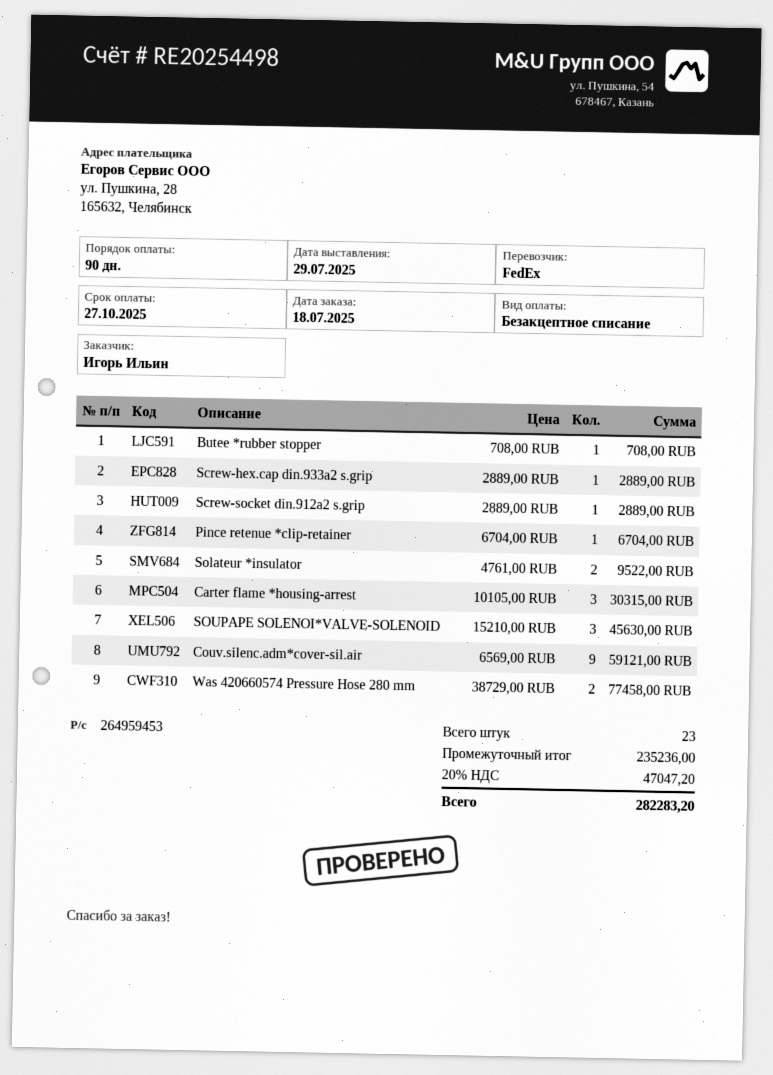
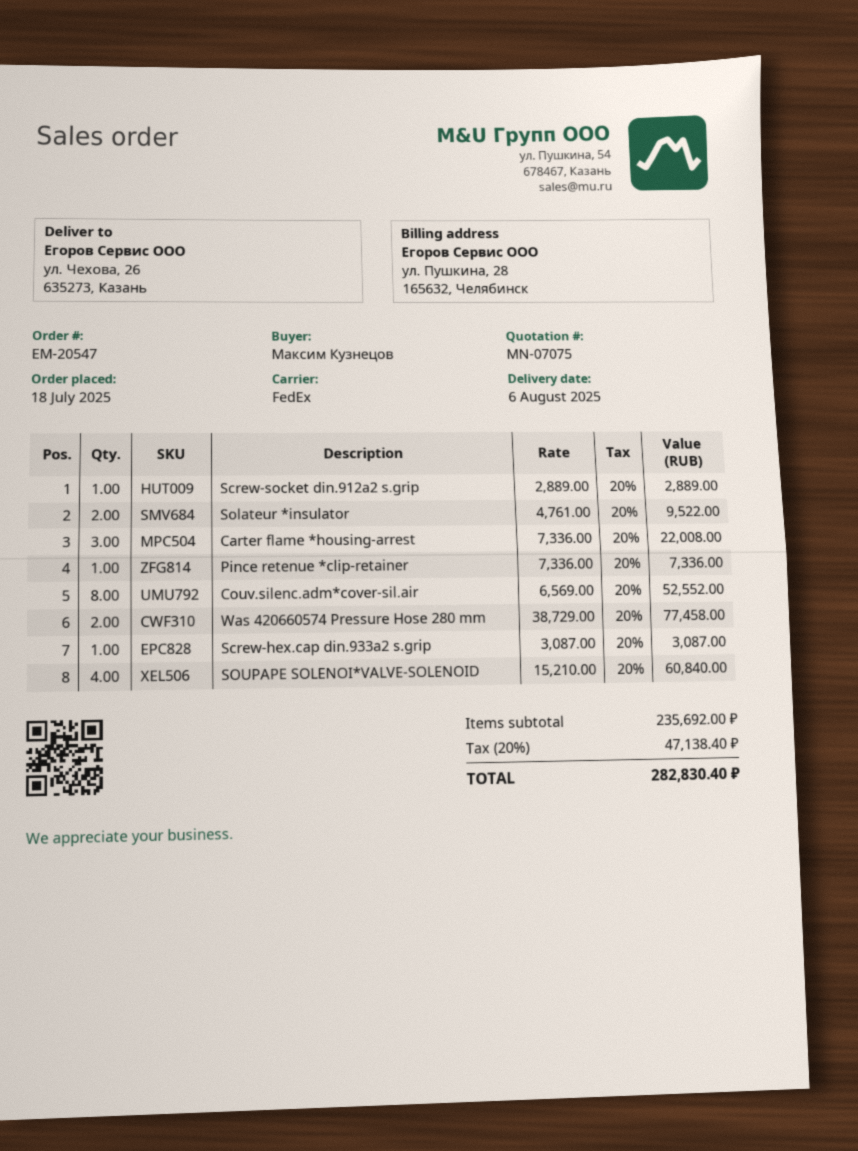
ordered by: Игорь Ильин -> Максим Кузнецов
Butee *rubber stopper: 1 x 708.00 = 708.00 -> none
Screw-hex.cap din.933a2 s.grip: 1 x 2889.00 = 2889.00 -> 1 x 3087.00 = 3087.00
Pince retenue *clip-retainer: 1 x 6704.00 = 6704.00 -> 1 x 7336.00 = 7336.00
Carter flame *housing-arrest: 3 x 10105.00 = 30315.00 -> 3 x 7336.00 = 22008.00
SOUPAPE SOLENOI*VALVE-SOLENOID: 3 x 15210.00 = 45630.00 -> 4 x 15210.00 = 60840.00
Couv.silenc.adm*cover-sil.air: 9 x 6569.00 = 59121.00 -> 8 x 6569.00 = 52552.00
subtotal: 235236.00 -> 235692.00
tax: 20% = 47047.20 -> 20% = 47138.40
total: 282283.20 -> 282830.40

